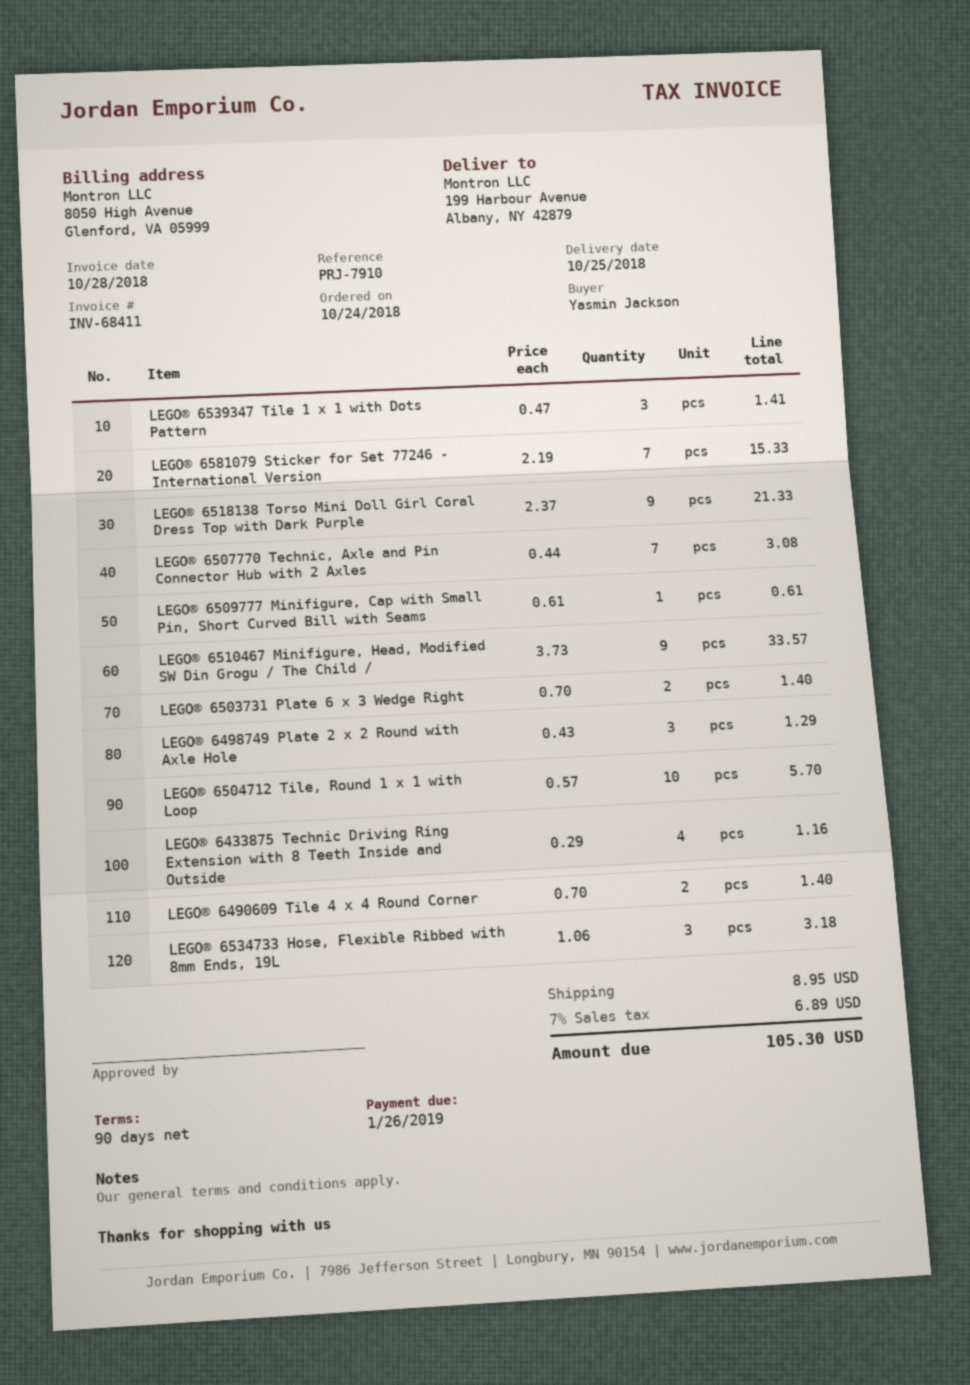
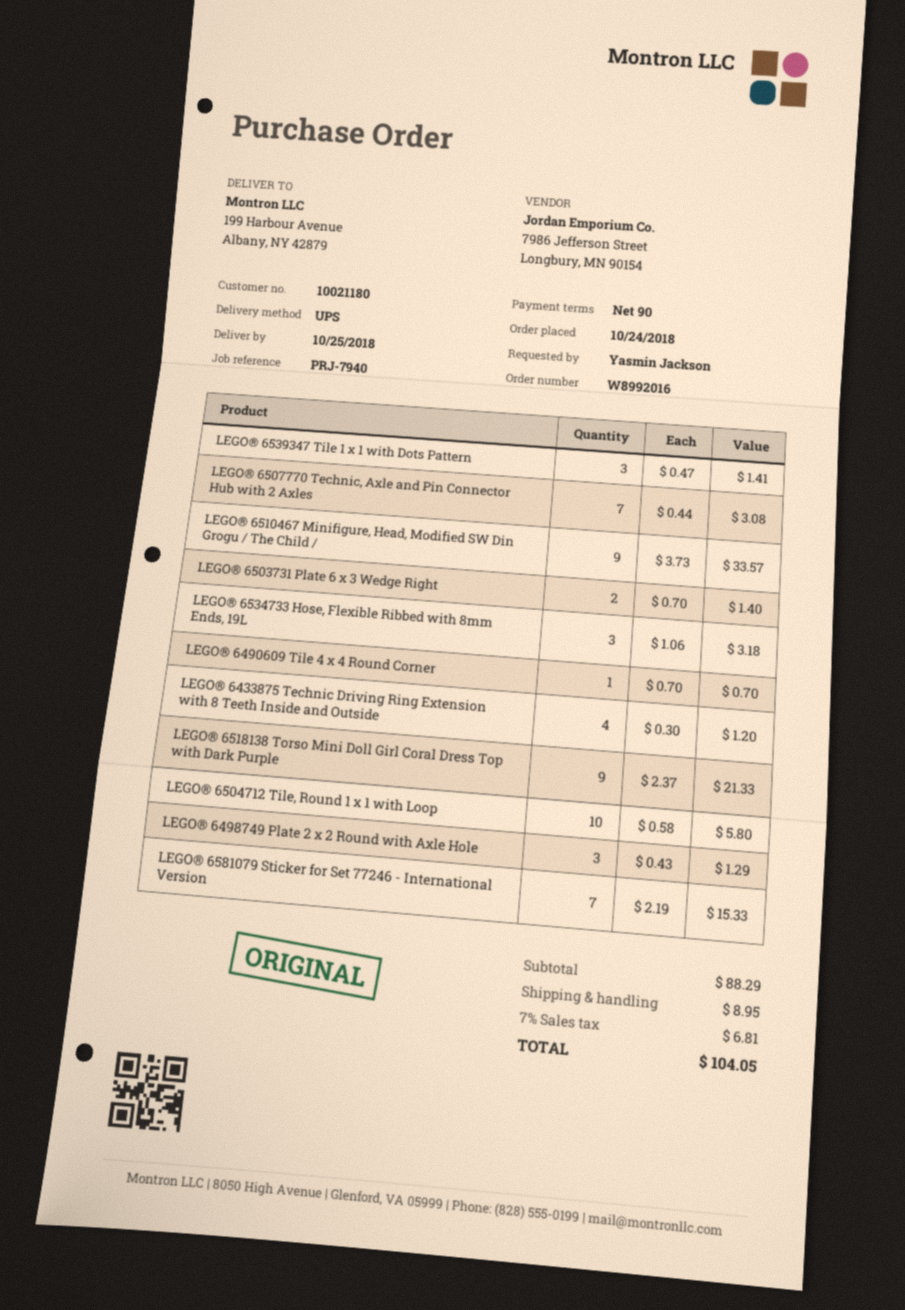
reference: PRJ-7910 -> PRJ-7940
LEGO® 6509777 Minifigure, Cap with Small Pin, Short Curved Bill with Seams: 1 x 0.61 = 0.61 -> none
LEGO® 6504712 Tile, Round 1 x 1 with Loop: 10 x 0.57 = 5.70 -> 10 x 0.58 = 5.80
LEGO® 6433875 Technic Driving Ring Extension with 8 Teeth Inside and Outside: 4 x 0.29 = 1.16 -> 4 x 0.30 = 1.20
LEGO® 6490609 Tile 4 x 4 Round Corner: 2 x 0.70 = 1.40 -> 1 x 0.70 = 0.70
tax: 7% = 6.89 -> 7% = 6.81
total: 105.30 -> 104.05

